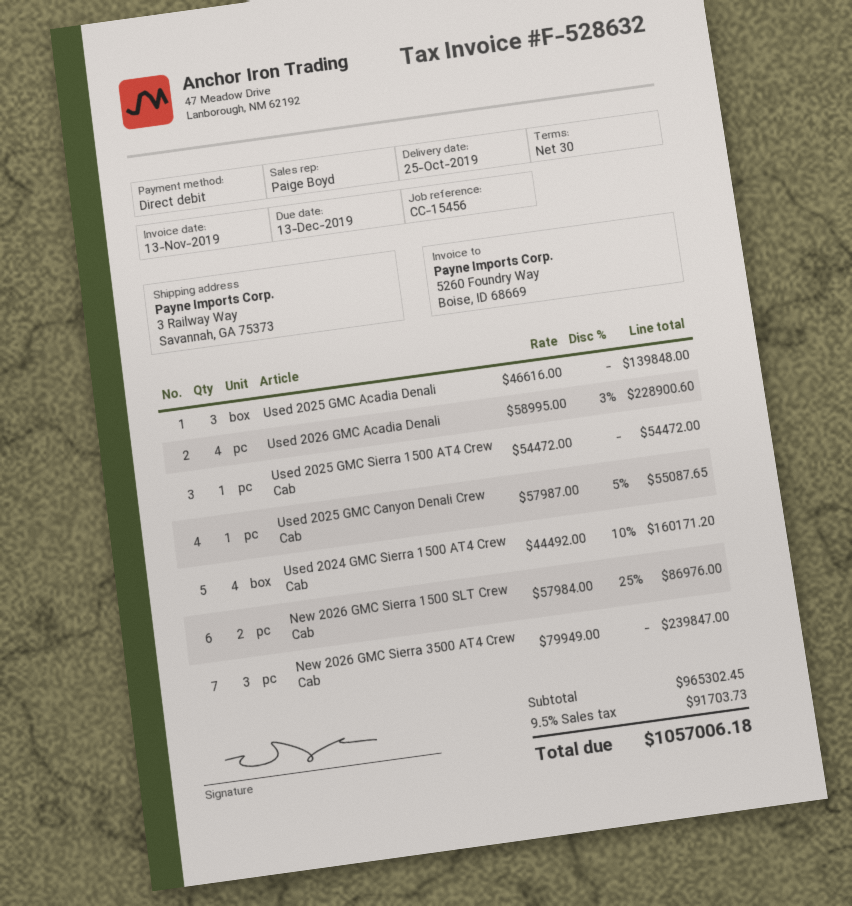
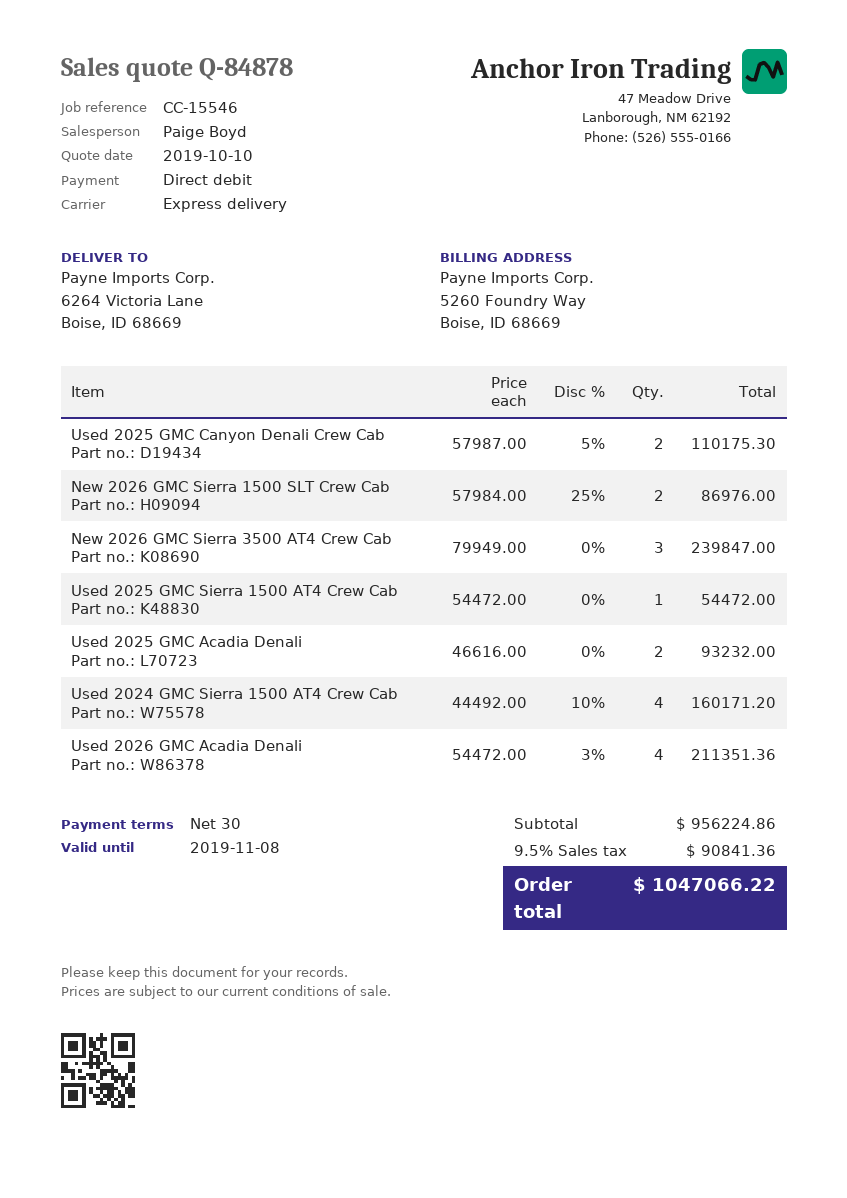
reference: CC-15456 -> CC-15546
ship to: 3 Railway Way, Savannah, GA 75373 -> 6264 Victoria Lane, Boise, ID 68669
Used 2025 GMC Acadia Denali: 3 x 46616.00 = 139848.00 -> 2 x 46616.00 = 93232.00
Used 2026 GMC Acadia Denali: 4 x 58995.00 - 3% = 228900.60 -> 4 x 54472.00 - 3% = 211351.36
Used 2025 GMC Canyon Denali Crew Cab: 1 x 57987.00 - 5% = 55087.65 -> 2 x 57987.00 - 5% = 110175.30
subtotal: 965302.45 -> 956224.86
tax: 9.5% = 91703.73 -> 9.5% = 90841.36
total: 1057006.18 -> 1047066.22

